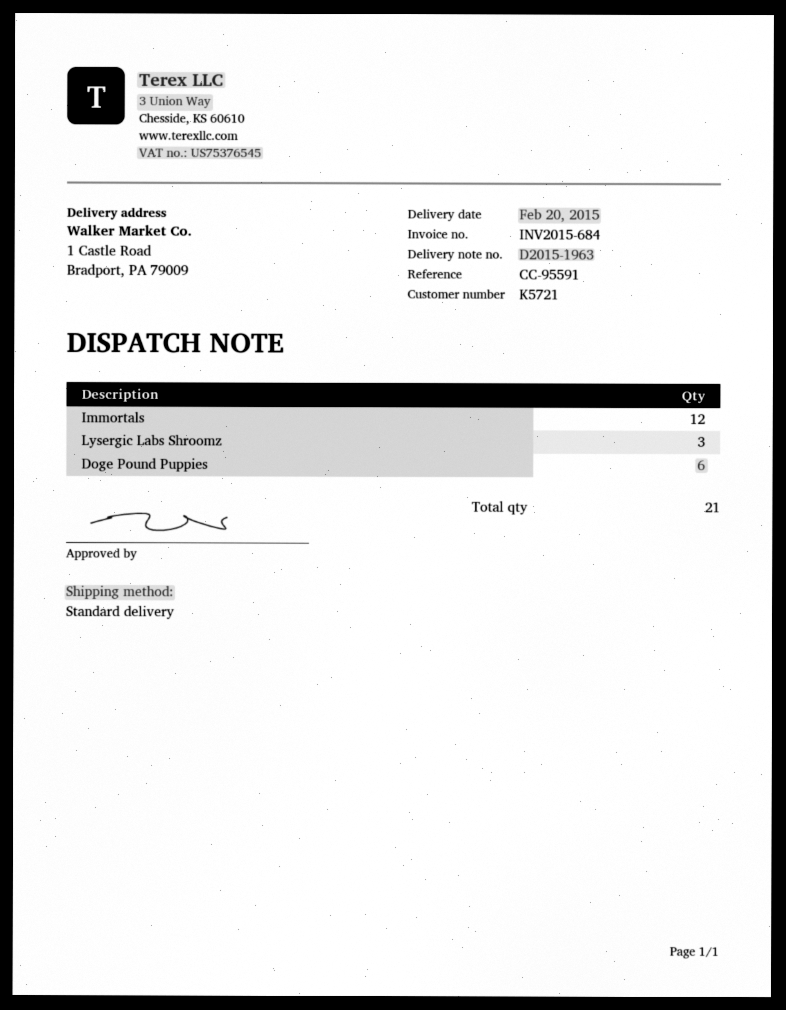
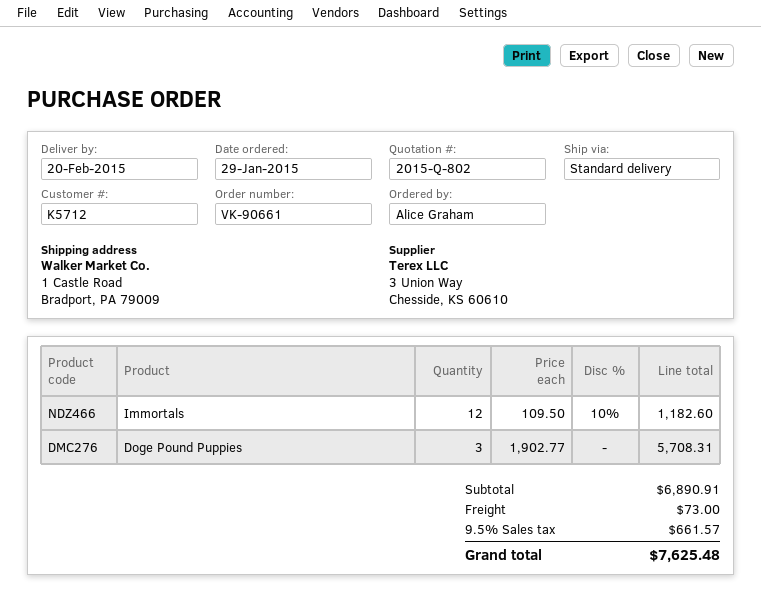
customer number: K5721 -> K5712
Lysergic Labs Shroomz: 3 -> none
Doge Pound Puppies: 6 -> 3

